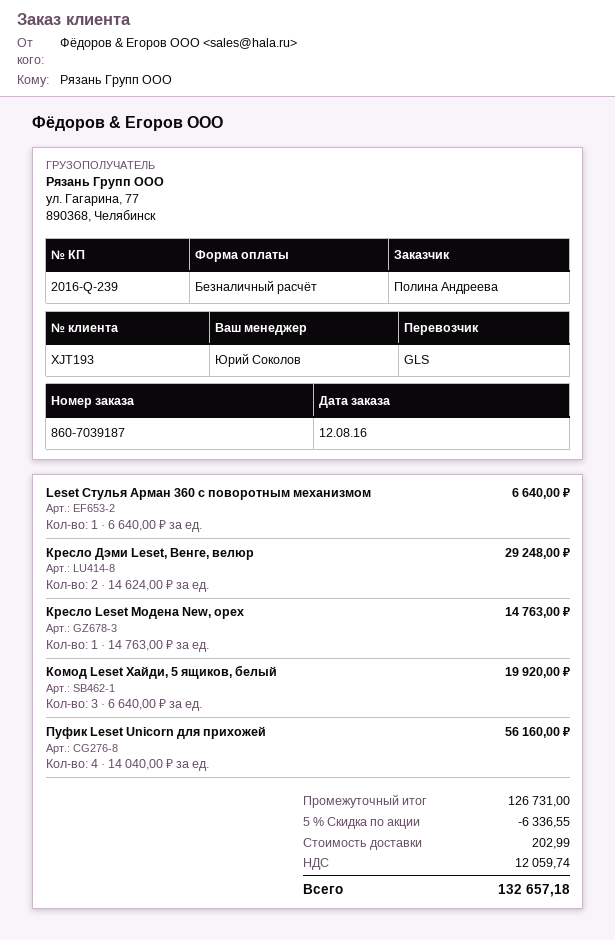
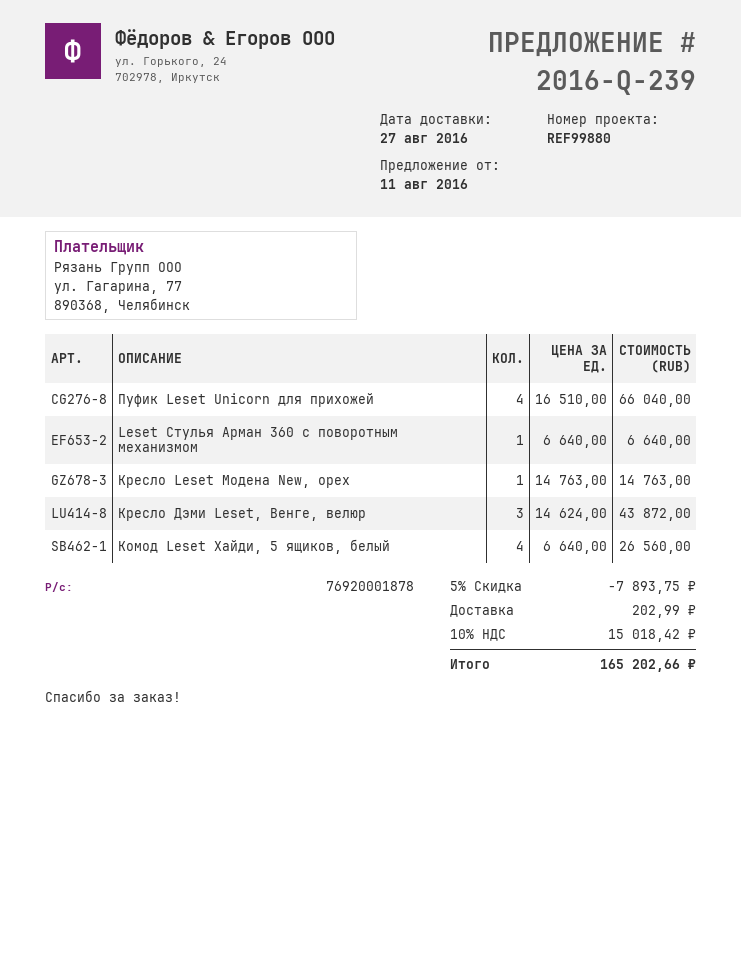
Кресло Дэми Leset, Венге, велюр: 2 x 14624.00 = 29248.00 -> 3 x 14624.00 = 43872.00
Комод Leset Хайди, 5 ящиков, белый: 3 x 6640.00 = 19920.00 -> 4 x 6640.00 = 26560.00
Пуфик Leset Unicorn для прихожей: 4 x 14040.00 = 56160.00 -> 4 x 16510.00 = 66040.00
discount: 5% = 6336.55 -> 5% = 7893.75
tax: 12059.74 -> 15018.42
total: 132657.18 -> 165202.66

